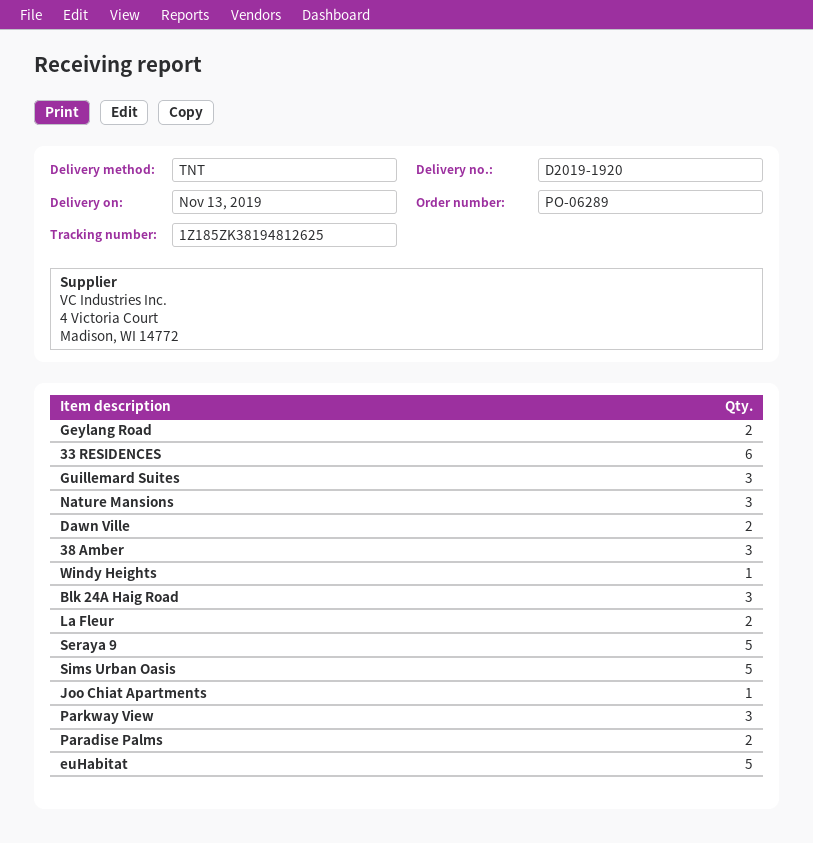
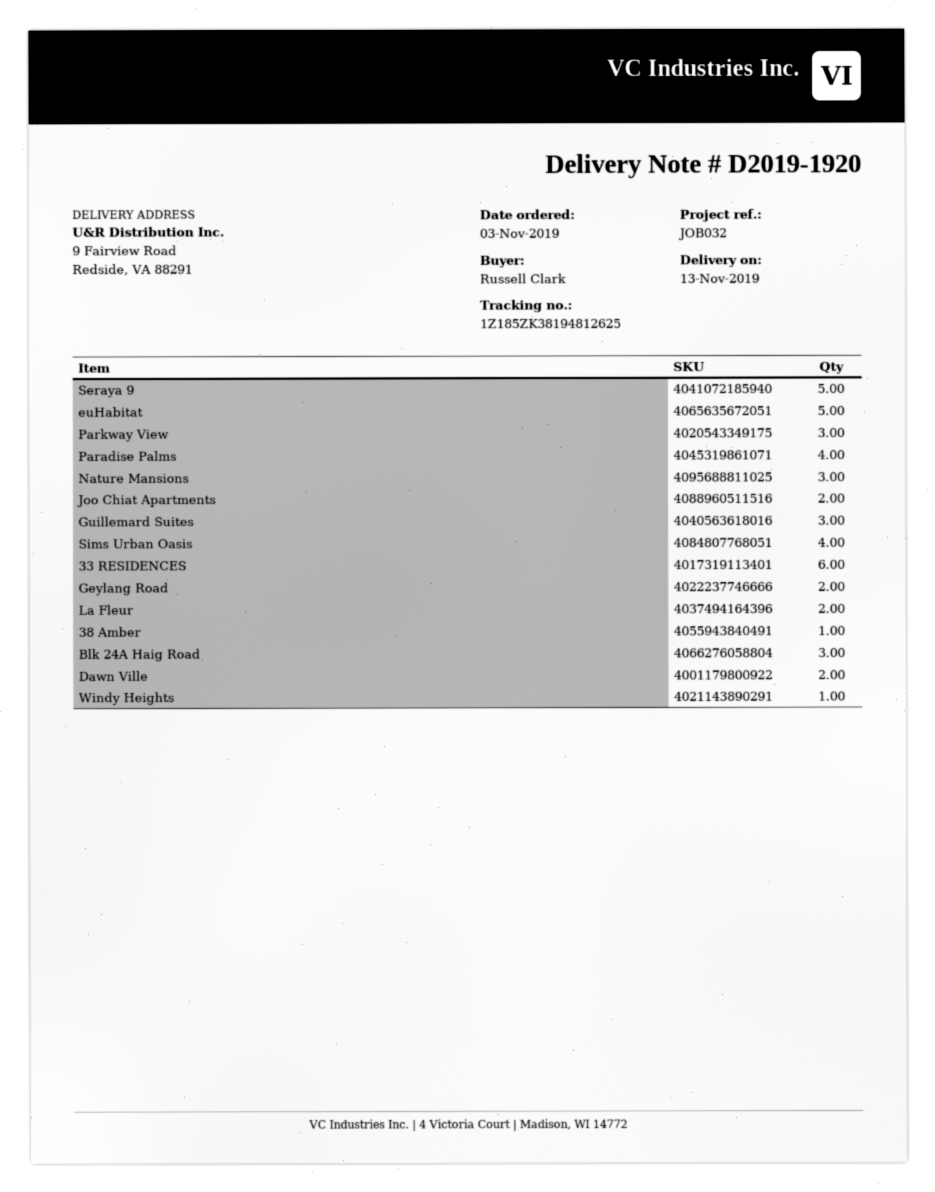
38 Amber: 3 -> 1
Sims Urban Oasis: 5 -> 4
Joo Chiat Apartments: 1 -> 2
Paradise Palms: 2 -> 4

